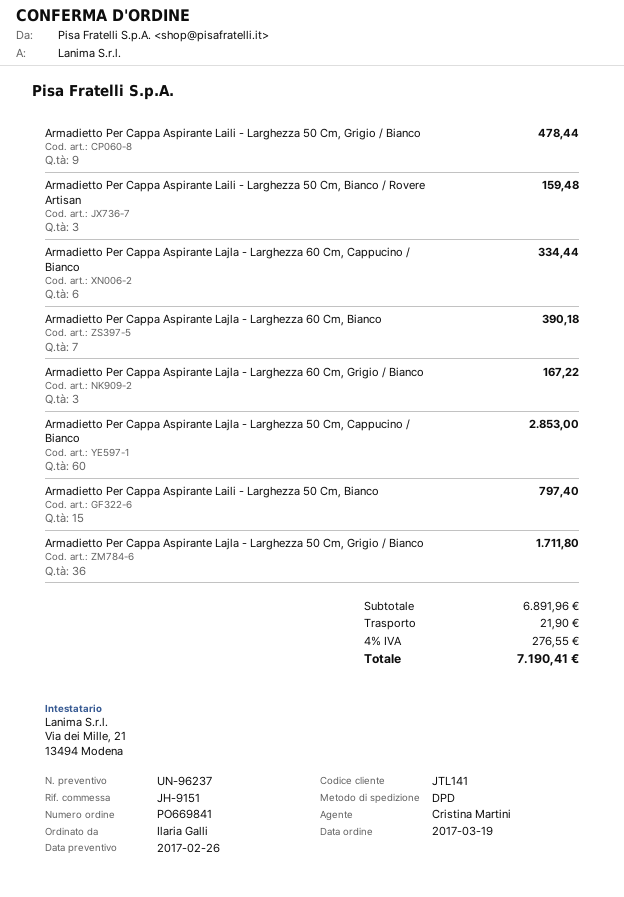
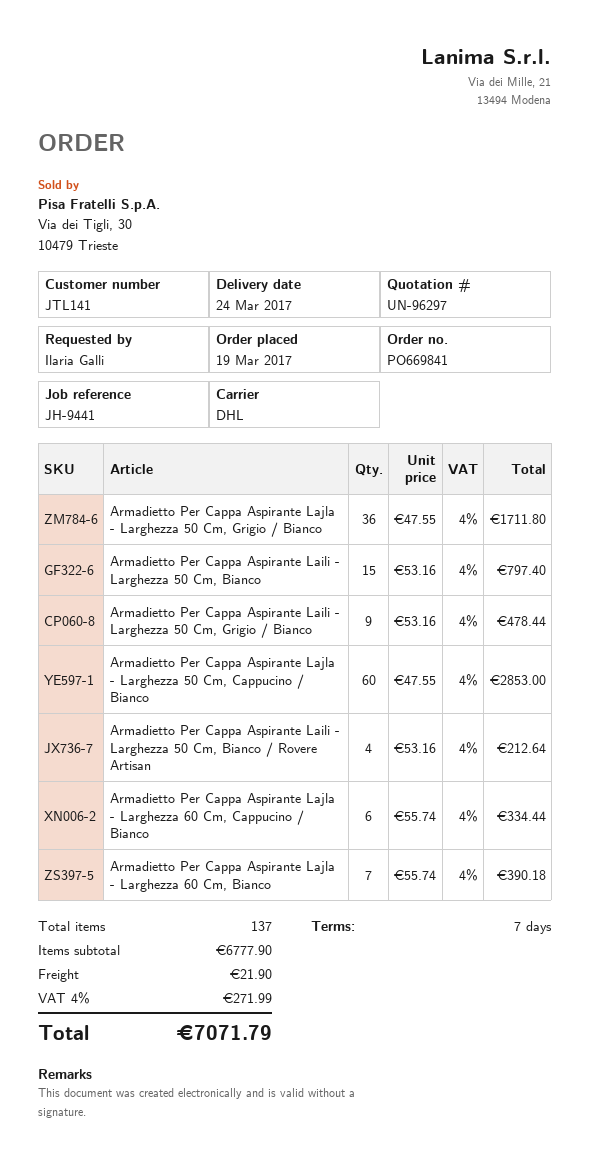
quote number: UN-96237 -> UN-96297
reference: JH-9151 -> JH-9441
shipping method: DPD -> DHL
Armadietto Per Cappa Aspirante Laili - Larghezza 50 Cm, Bianco / Rovere Artisan: 3 for 159.48 -> 4 for 212.64
Armadietto Per Cappa Aspirante Lajla - Larghezza 60 Cm, Grigio / Bianco: 3 for 167.22 -> none
subtotal: 6891.96 -> 6777.90
tax: 4% = 276.55 -> 4% = 271.99
total: 7190.41 -> 7071.79

